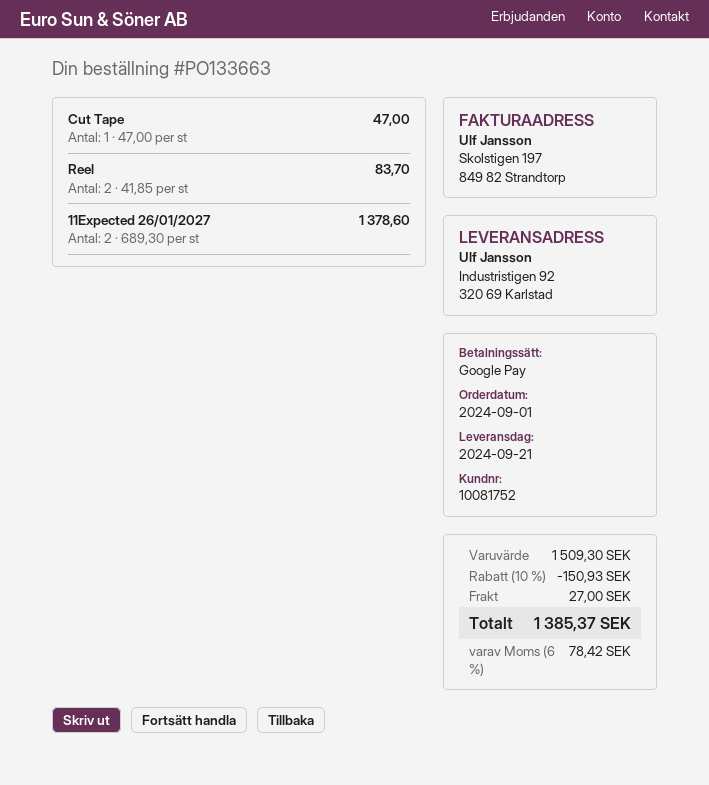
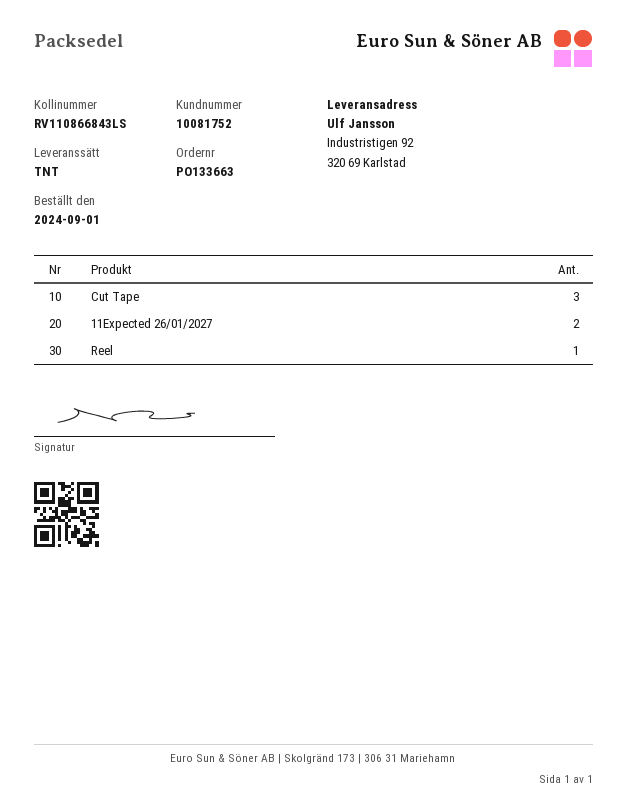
Cut Tape: 1 -> 3
Reel: 2 -> 1

